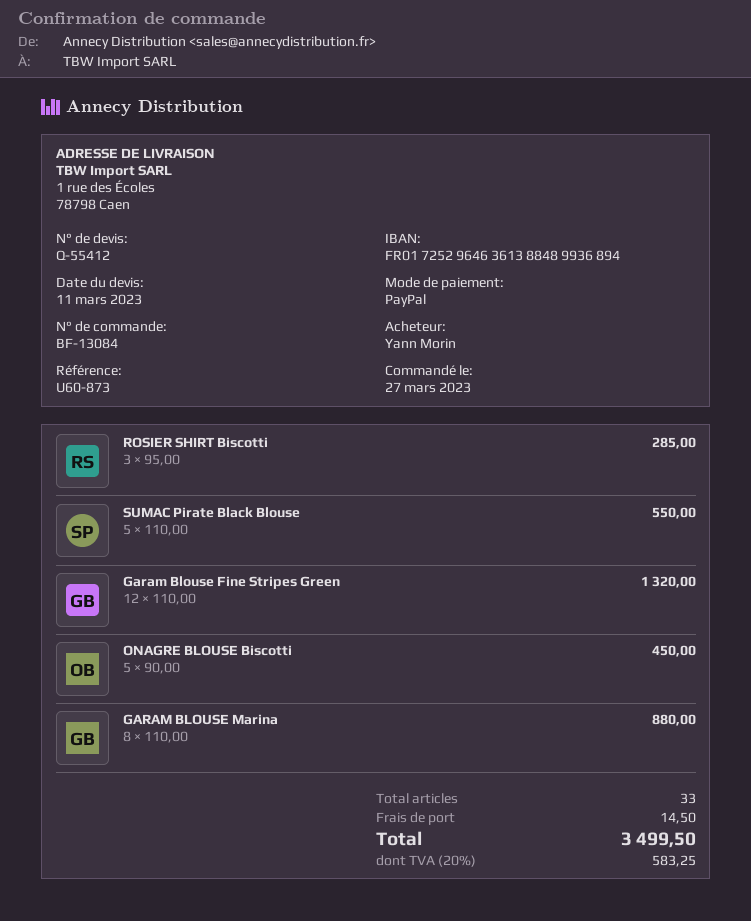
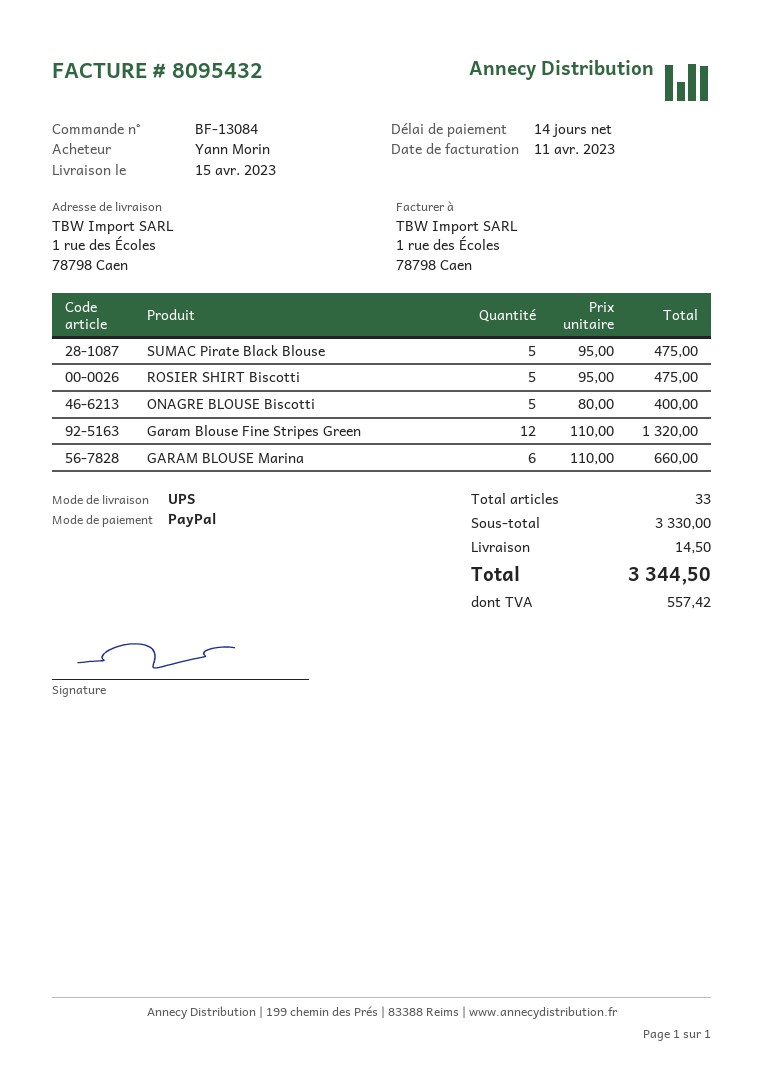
ROSIER SHIRT Biscotti: 3 x 95.00 = 285.00 -> 5 x 95.00 = 475.00
SUMAC Pirate Black Blouse: 5 x 110.00 = 550.00 -> 5 x 95.00 = 475.00
ONAGRE BLOUSE Biscotti: 5 x 90.00 = 450.00 -> 5 x 80.00 = 400.00
GARAM BLOUSE Marina: 8 x 110.00 = 880.00 -> 6 x 110.00 = 660.00
tax: 583.25 -> 557.42
total: 3499.50 -> 3344.50

